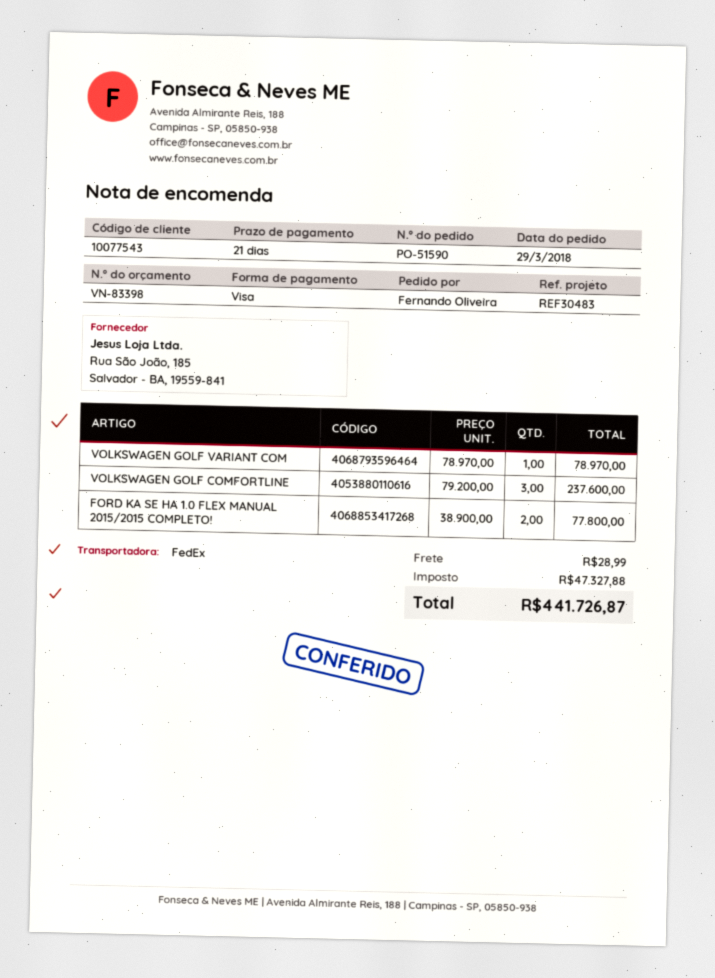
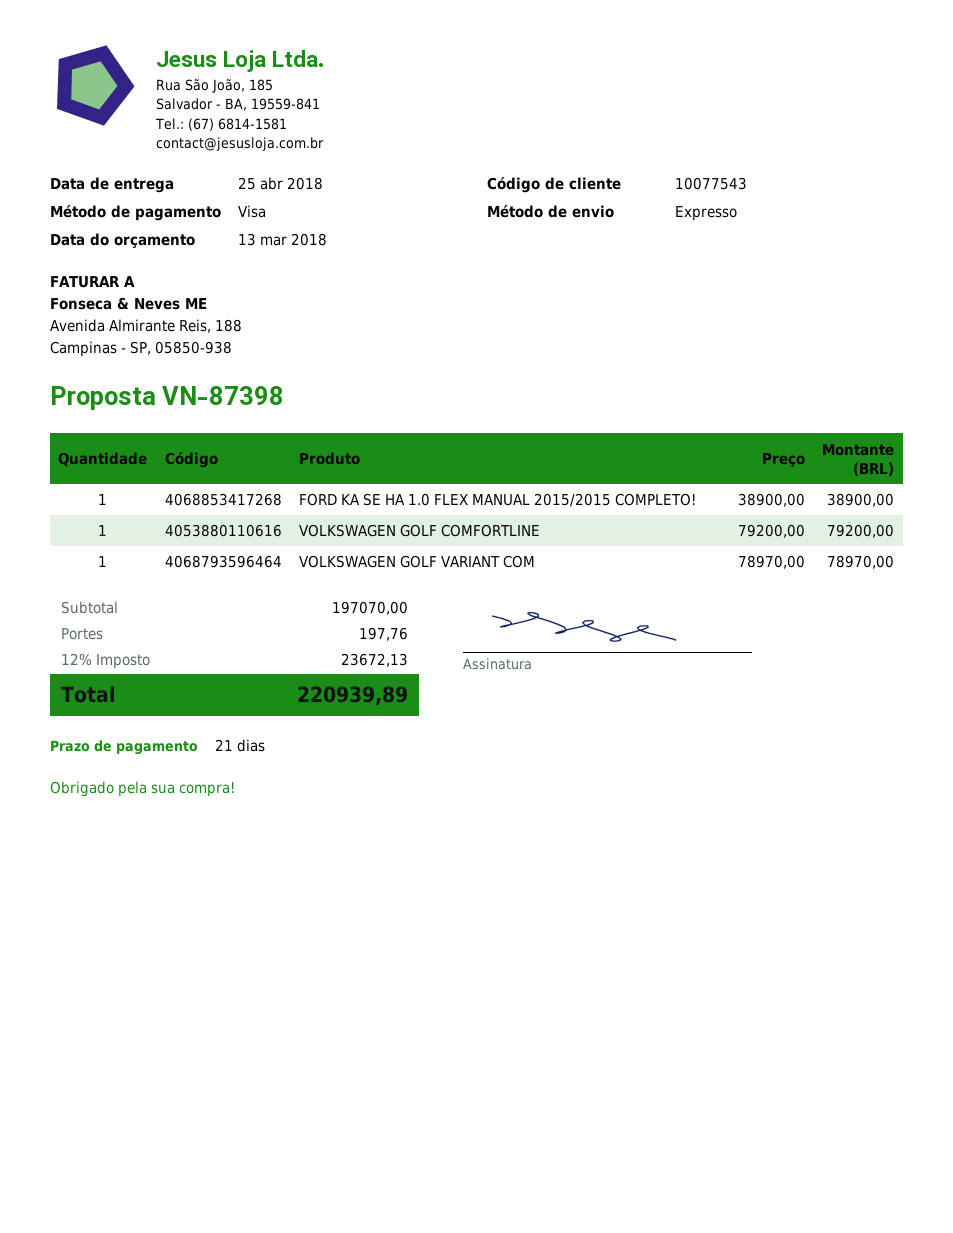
quote number: VN-83398 -> VN-87398
shipping method: FedEx -> express
VOLKSWAGEN GOLF COMFORTLINE: 3 x 79200.00 = 237600.00 -> 1 x 79200.00 = 79200.00
FORD KA SE HA 1.0 FLEX MANUAL 2015/2015 COMPLETO!: 2 x 38900.00 = 77800.00 -> 1 x 38900.00 = 38900.00
shipping: 28.99 -> 197.76
tax: 47327.88 -> 23672.13
total: 441726.87 -> 220939.89

